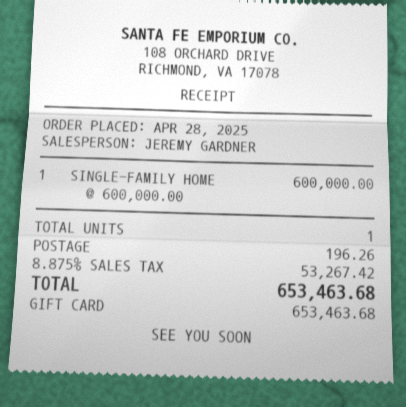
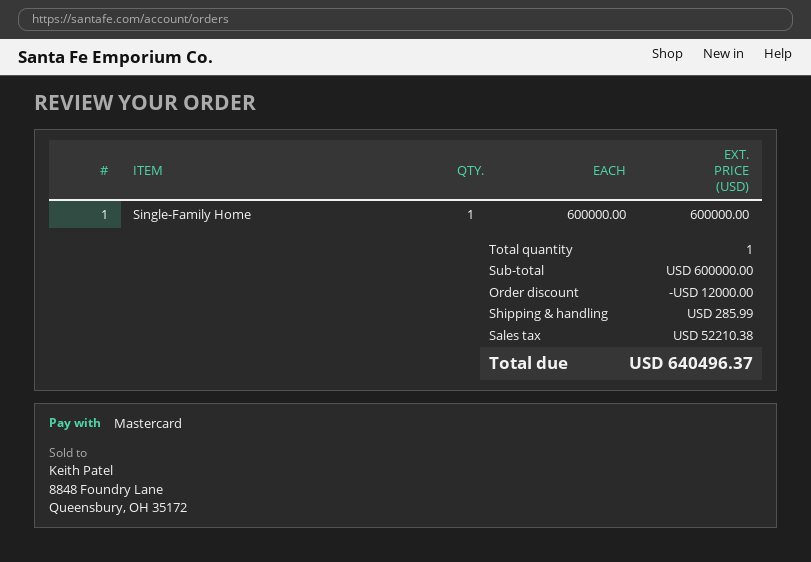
payment method: gift card -> Mastercard
discount: none -> 12000.00
shipping: 196.26 -> 285.99
tax: 53267.42 -> 52210.38
total: 653463.68 -> 640496.37

